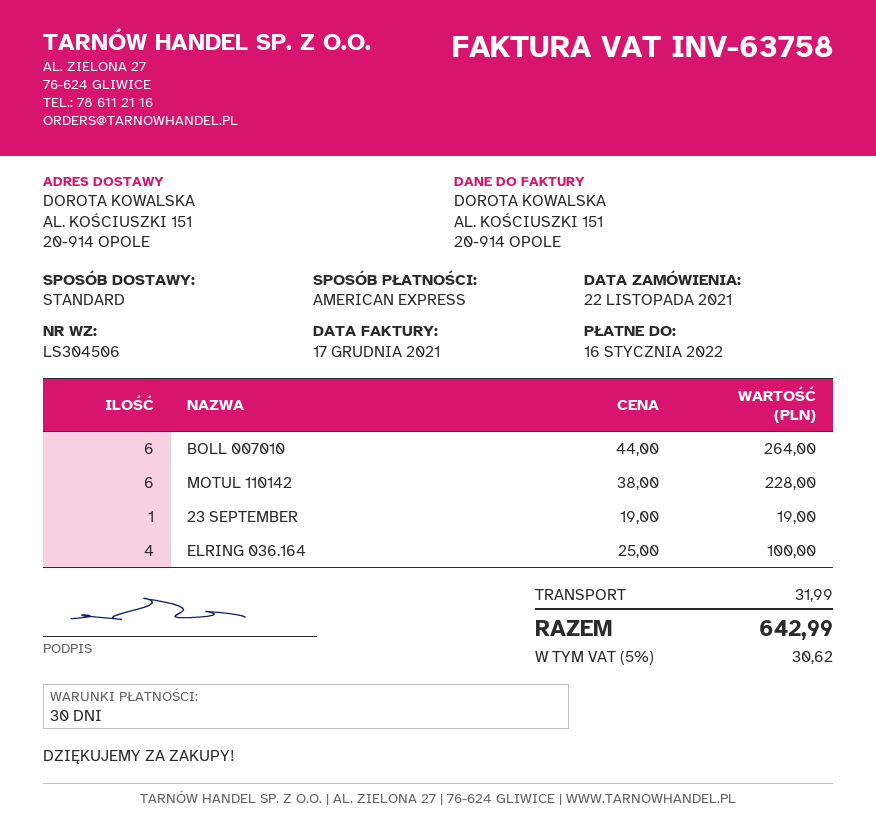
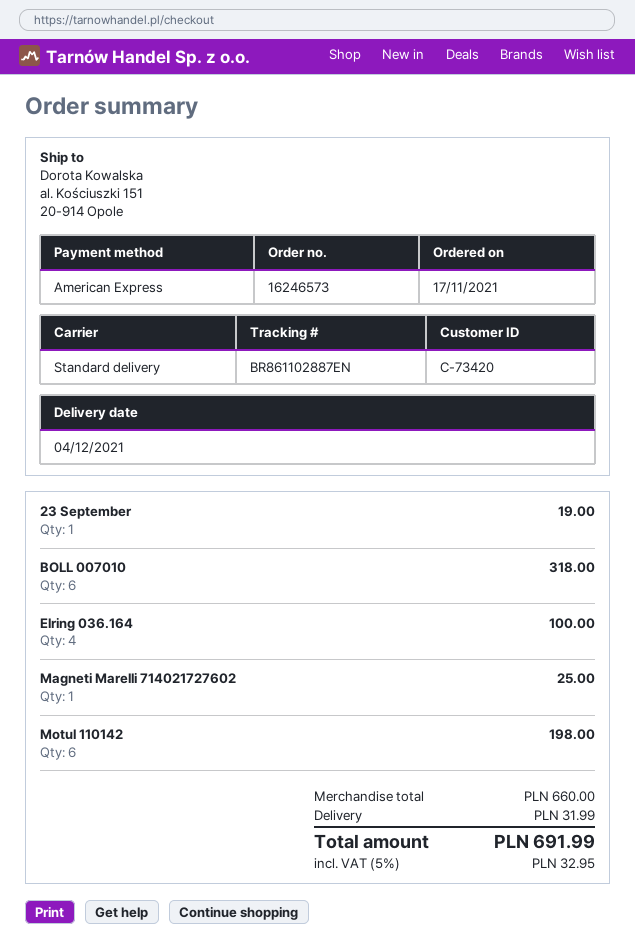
order date: 2021-11-22 -> 2021-11-17
BOLL 007010: 6 for 264.00 -> 6 for 318.00
MOTUL 110142: 6 for 228.00 -> 6 for 198.00
Magneti Marelli 714021727602: none -> 1 for 25.00
tax: 5% = 30.62 -> 5% = 32.95
total: 642.99 -> 691.99

